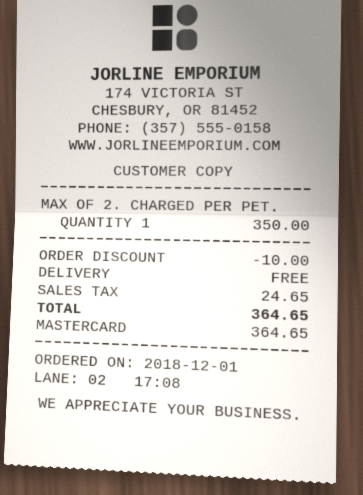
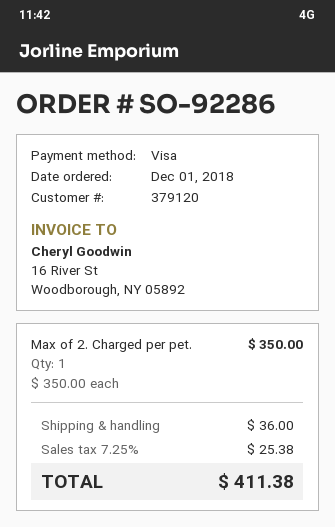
payment method: Mastercard -> Visa
discount: 10.00 -> none
shipping: 0.00 -> 36.00
tax: 24.65 -> 25.38
total: 364.65 -> 411.38

